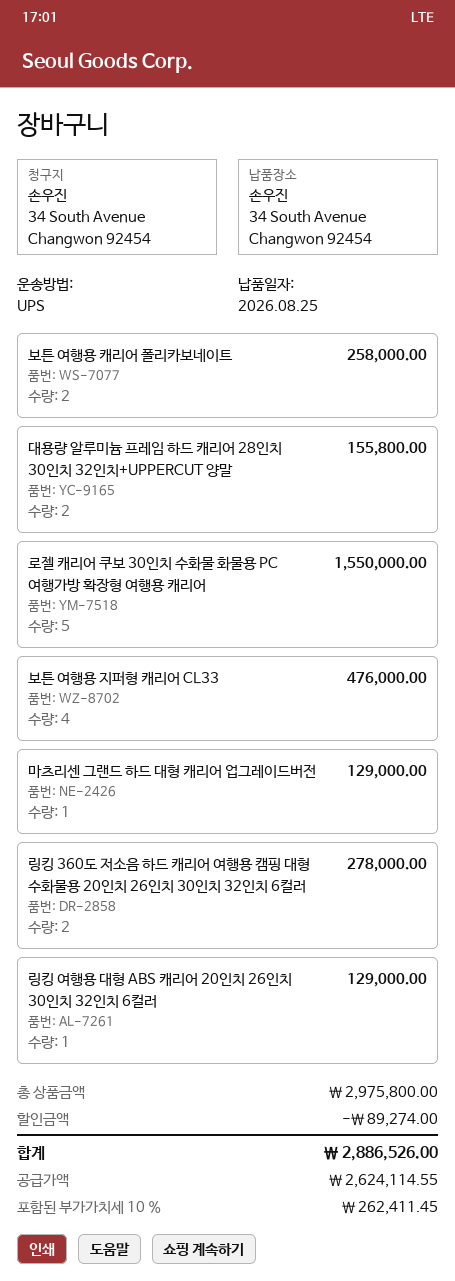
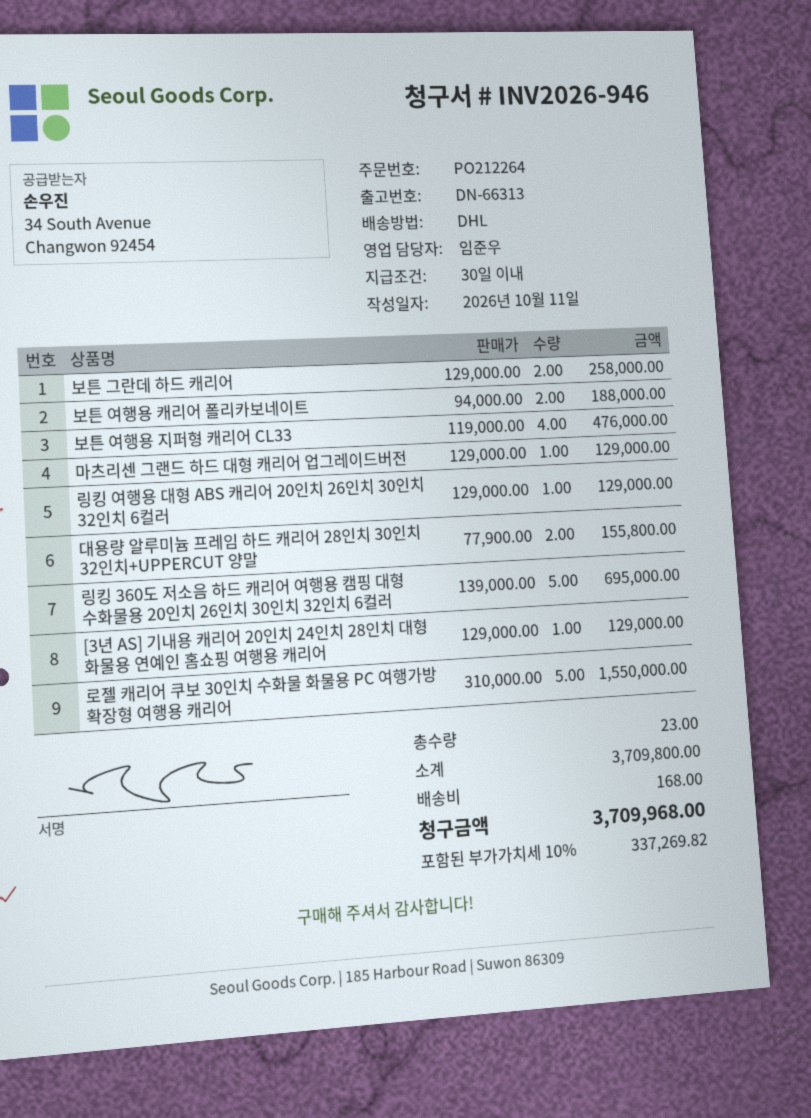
shipping method: UPS -> DHL
보튼 여행용 캐리어 폴리카보네이트: 2 for 258000.00 -> 2 for 188000.00
링킹 360도 저소음 하드 캐리어 여행용 캠핑 대형 수화물용 20인치 26인치 30인치 32인치 6컬러: 2 for 278000.00 -> 5 for 695000.00
보튼 그란데 하드 캐리어: none -> 2 for 258000.00
[3년 AS] 기내용 캐리어 20인치 24인치 28인치 대형 화물용 연예인 홈쇼핑 여행용 캐리어: none -> 1 for 129000.00
subtotal: 2975800.00 -> 3709800.00
discount: 89274.00 -> none
shipping: none -> 168.00
tax: 10% = 262411.45 -> 10% = 337269.82
total: 2886526.00 -> 3709968.00

